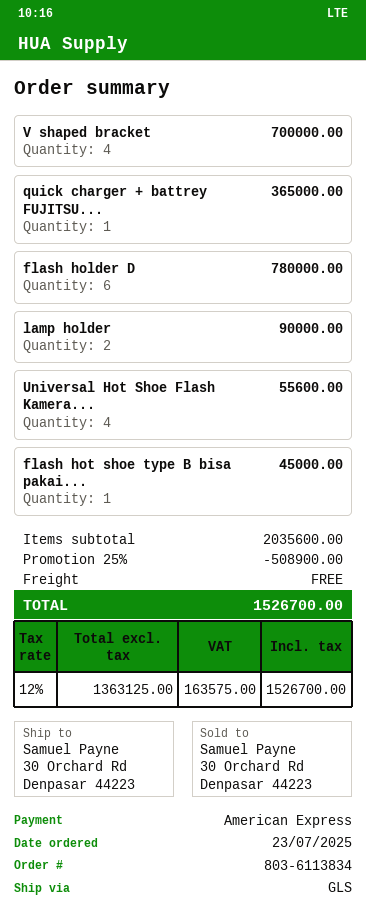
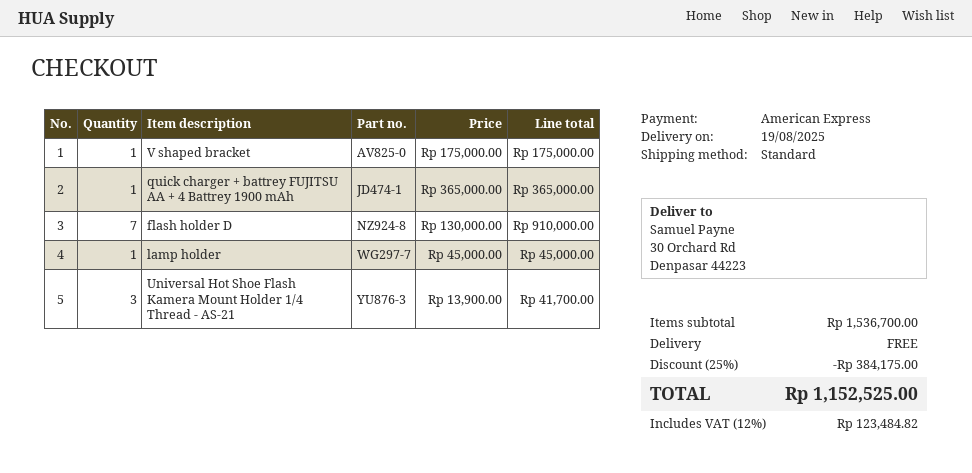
shipping method: GLS -> standard
V shaped bracket: 4 for 700000.00 -> 1 for 175000.00
flash holder D: 6 for 780000.00 -> 7 for 910000.00
lamp holder: 2 for 90000.00 -> 1 for 45000.00
Universal Hot Shoe Flash Kamera...: 4 for 55600.00 -> 3 for 41700.00
flash hot shoe type B bisa pakai...: 1 for 45000.00 -> none
subtotal: 2035600.00 -> 1536700.00
discount: 25% = 508900.00 -> 25% = 384175.00
tax: 12% = 163575.00 -> 12% = 123484.82
total: 1526700.00 -> 1152525.00

